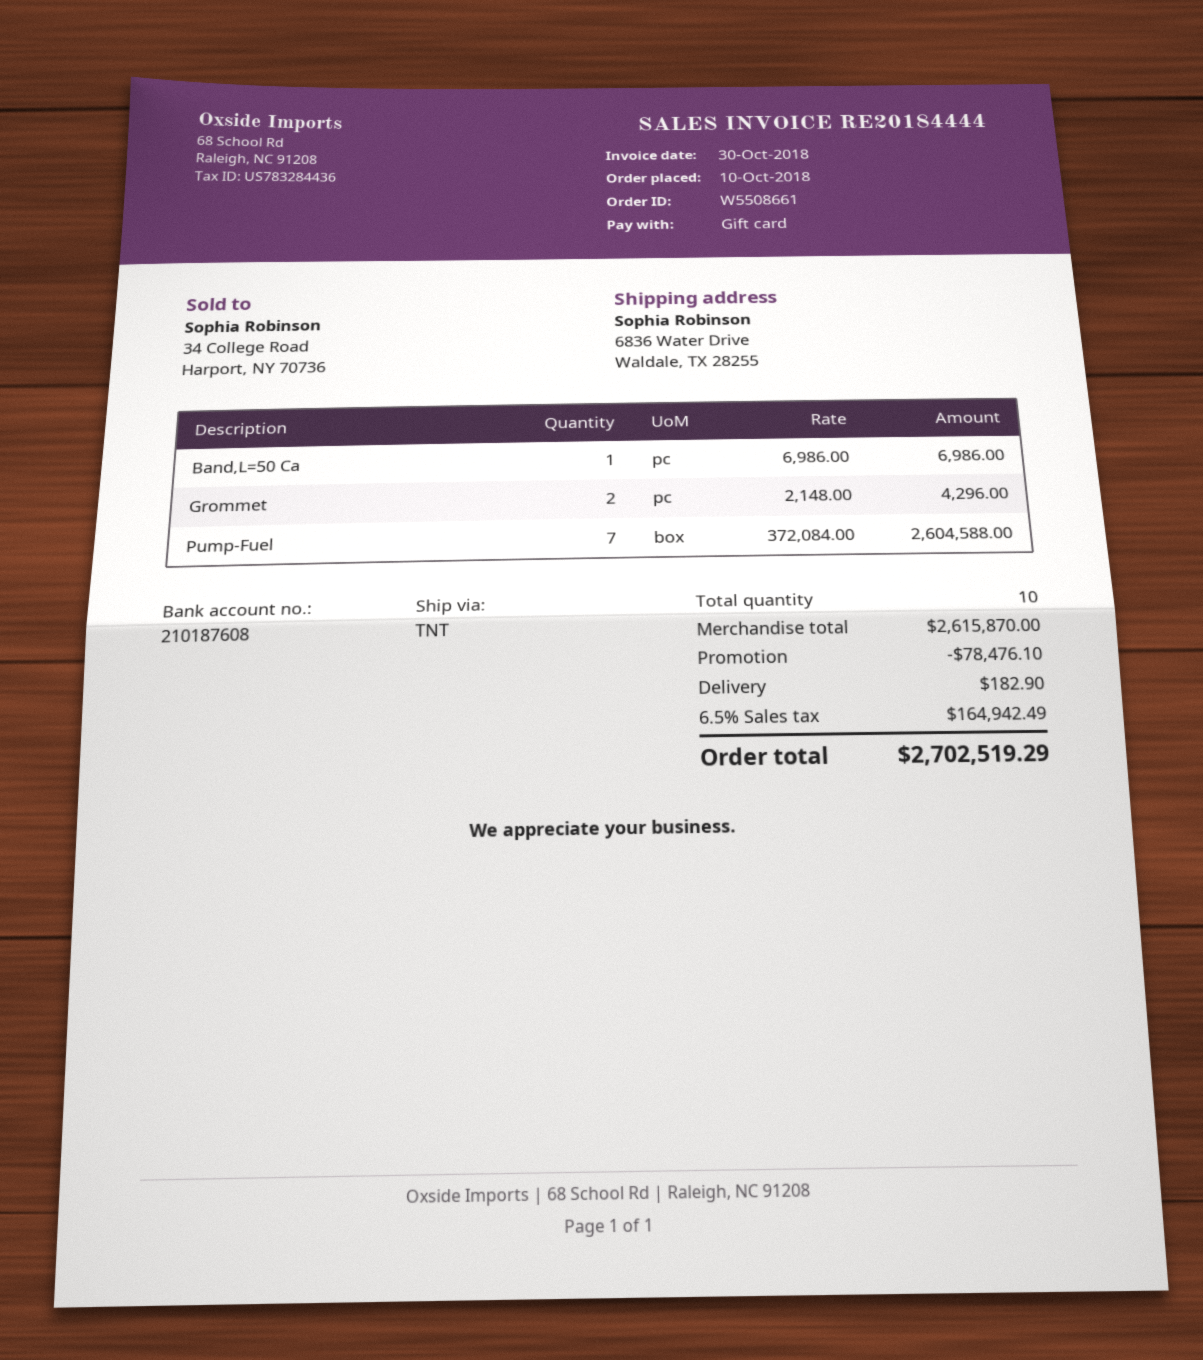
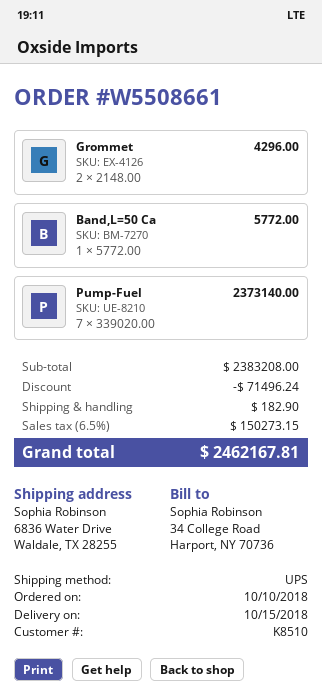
shipping method: TNT -> UPS
Band,L=50 Ca: 1 x 6986.00 = 6986.00 -> 1 x 5772.00 = 5772.00
Pump-Fuel: 7 x 372084.00 = 2604588.00 -> 7 x 339020.00 = 2373140.00
subtotal: 2615870.00 -> 2383208.00
discount: 78476.10 -> 71496.24
tax: 6.5% = 164942.49 -> 6.5% = 150273.15
total: 2702519.29 -> 2462167.81

